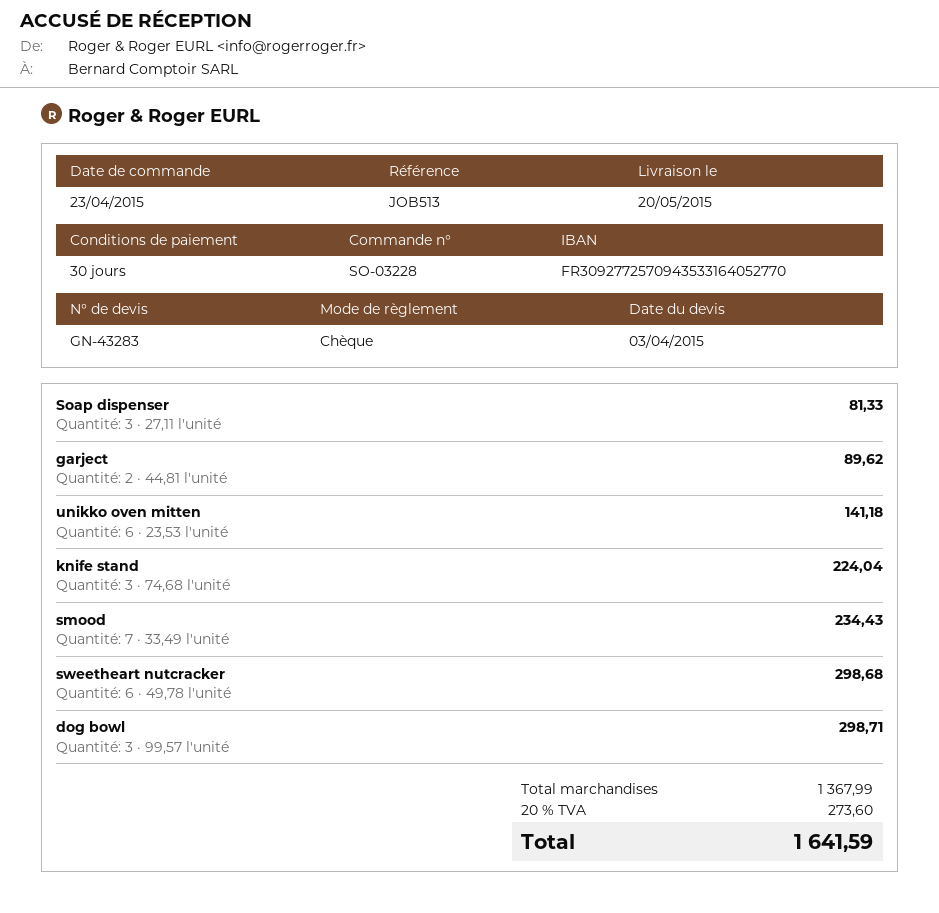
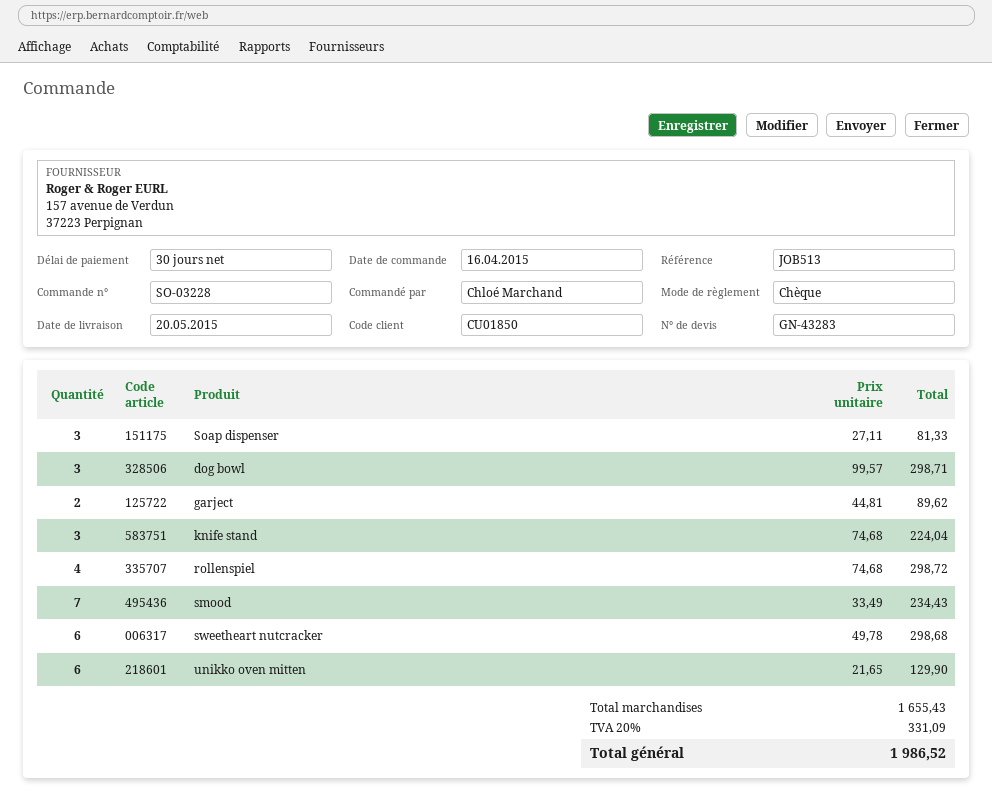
order date: 2015-04-23 -> 2015-04-16
unikko oven mitten: 6 x 23.53 = 141.18 -> 6 x 21.65 = 129.90
rollenspiel: none -> 4 x 74.68 = 298.72
subtotal: 1367.99 -> 1655.43
tax: 20% = 273.60 -> 20% = 331.09
total: 1641.59 -> 1986.52

